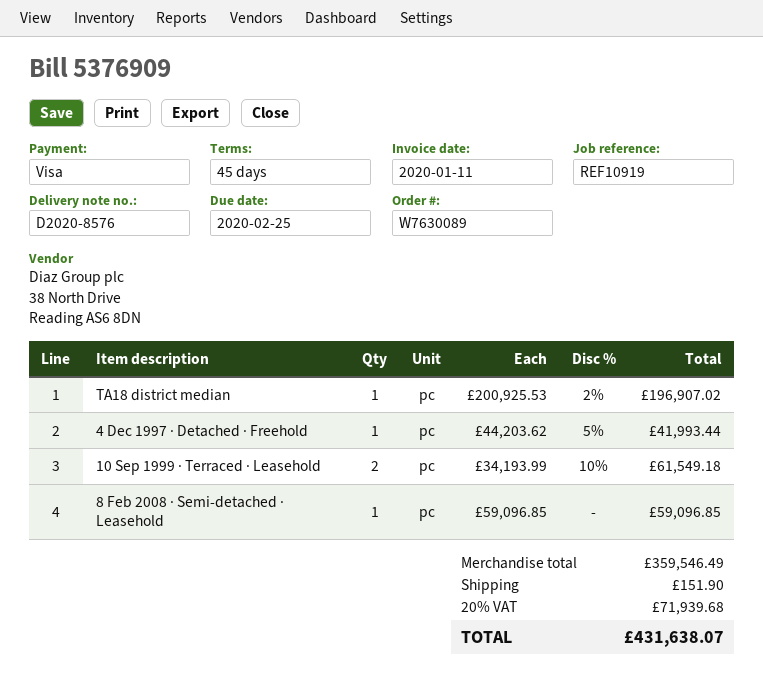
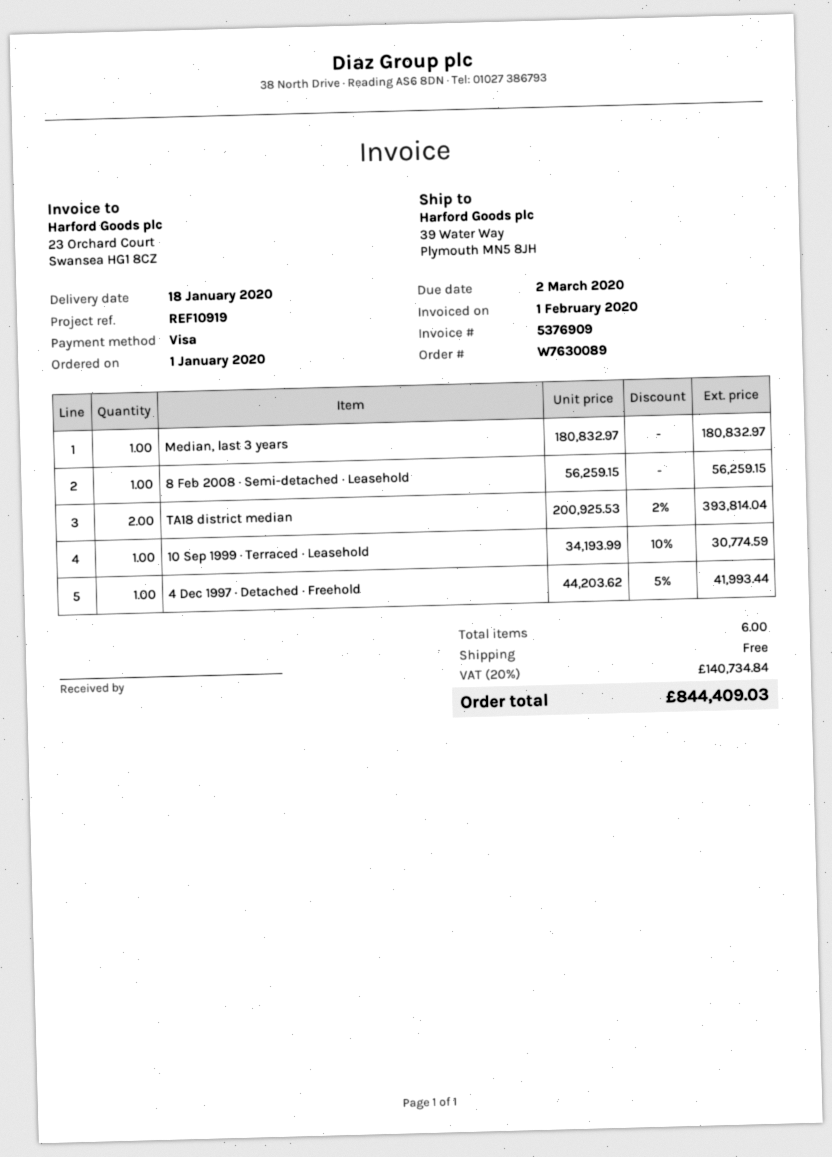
invoice date: 2020-01-11 -> 2020-02-01
due date: 2020-02-25 -> 2020-03-02
TA18 district median: 1 x 200925.53 - 2% = 196907.02 -> 2 x 200925.53 - 2% = 393814.04
10 Sep 1999 · Terraced · Leasehold: 2 x 34193.99 - 10% = 61549.18 -> 1 x 34193.99 - 10% = 30774.59
8 Feb 2008 · Semi-detached · Leasehold: 1 x 59096.85 = 59096.85 -> 1 x 56259.15 = 56259.15
Median, last 3 years: none -> 1 x 180832.97 = 180832.97
shipping: 151.90 -> 0.00
tax: 20% = 71939.68 -> 20% = 140734.84
total: 431638.07 -> 844409.03

